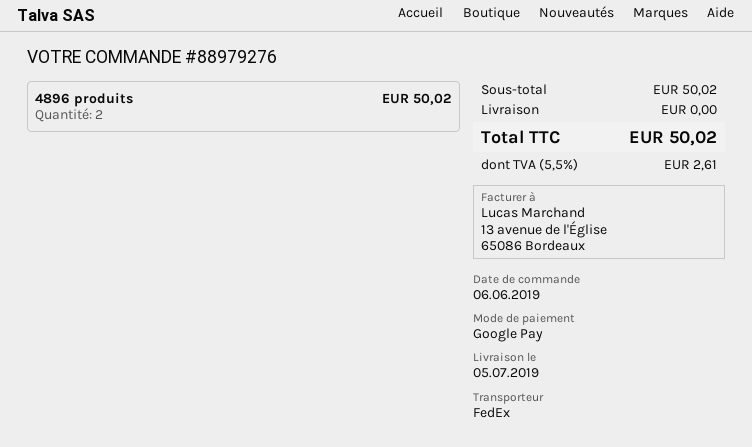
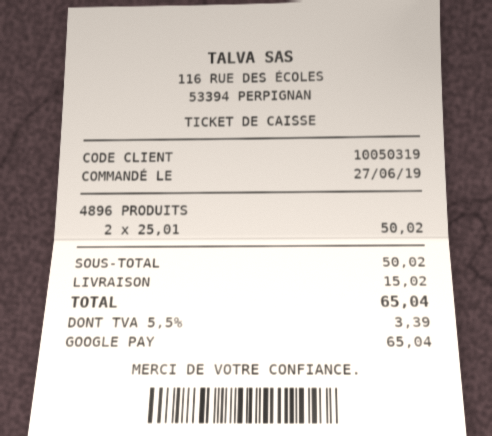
order date: 2019-06-06 -> 2019-06-27
shipping: 0.00 -> 15.02
tax: 5.5% = 2.61 -> 5.5% = 3.39
total: 50.02 -> 65.04

